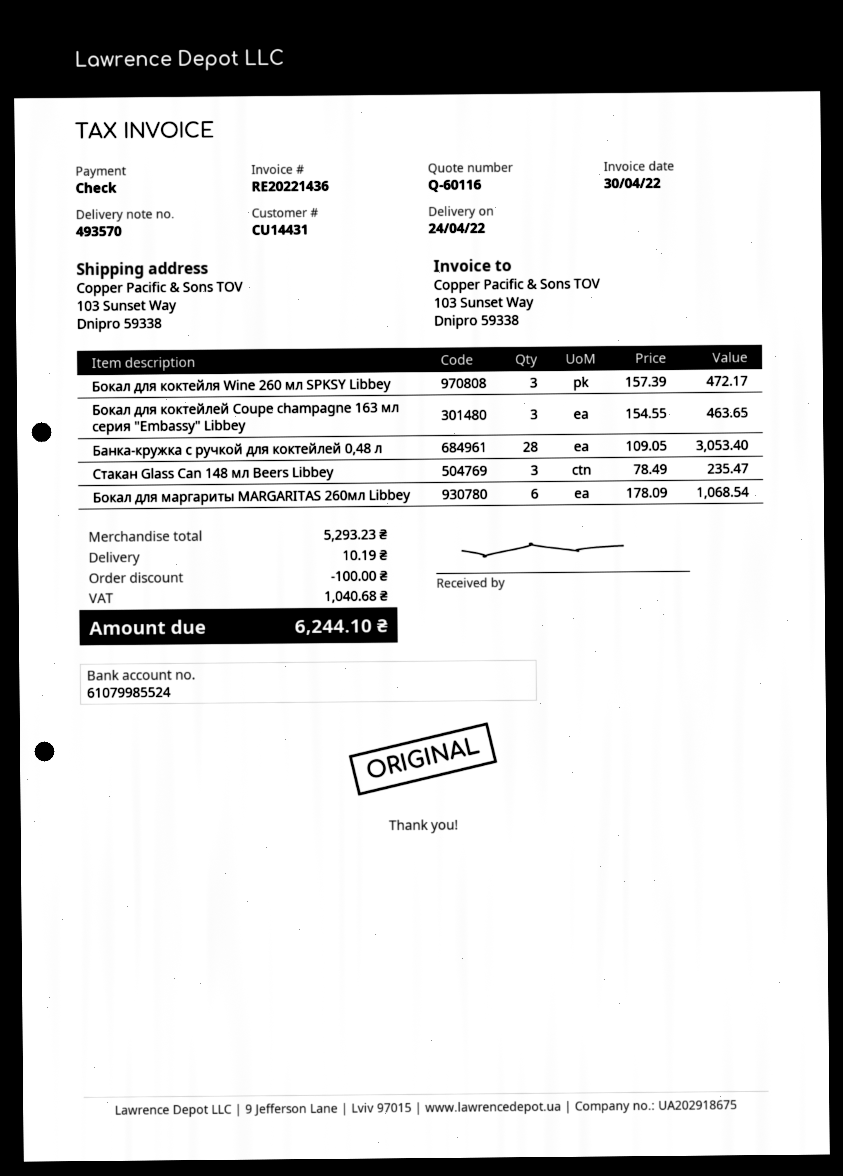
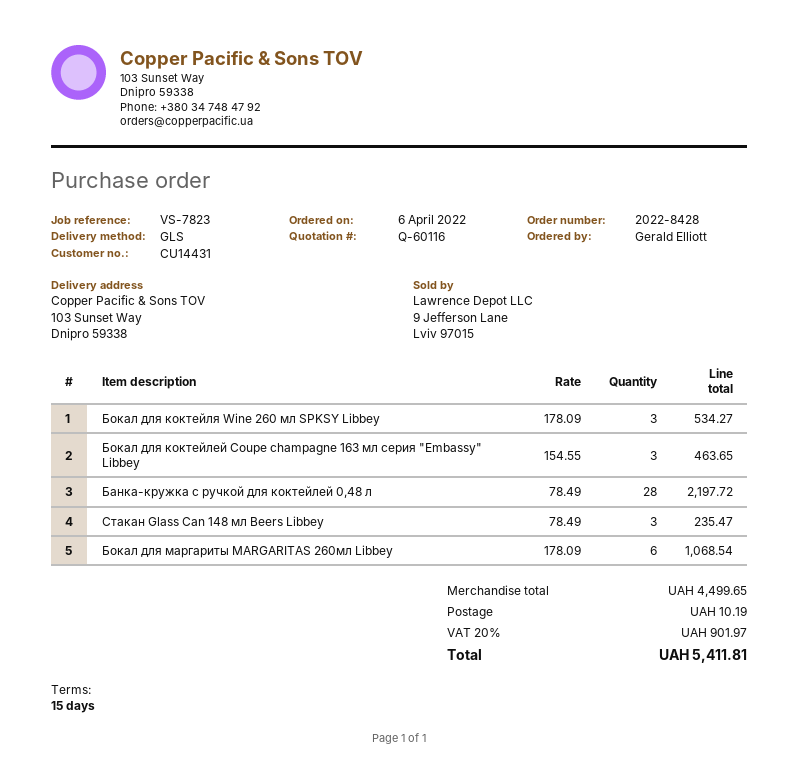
Бокал для коктейля Wine 260 мл SPKSY Libbey: 3 x 157.39 = 472.17 -> 3 x 178.09 = 534.27
Банка-кружка c ручкой для коктейлей 0,48 л: 28 x 109.05 = 3053.40 -> 28 x 78.49 = 2197.72
subtotal: 5293.23 -> 4499.65
discount: 100.00 -> none
tax: 1040.68 -> 901.97
total: 6244.10 -> 5411.81

